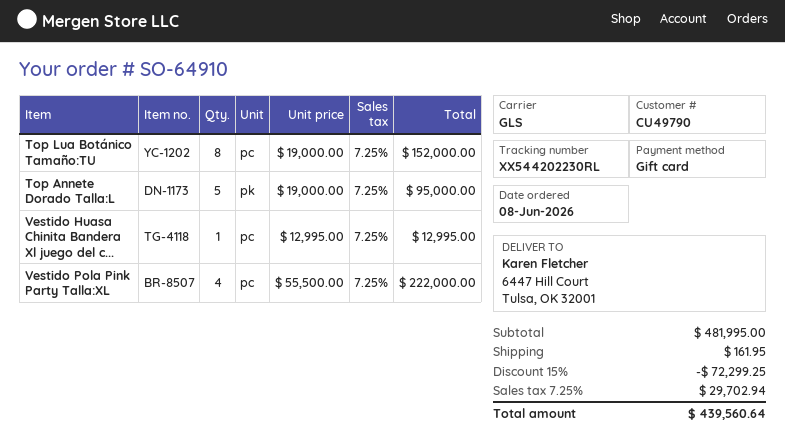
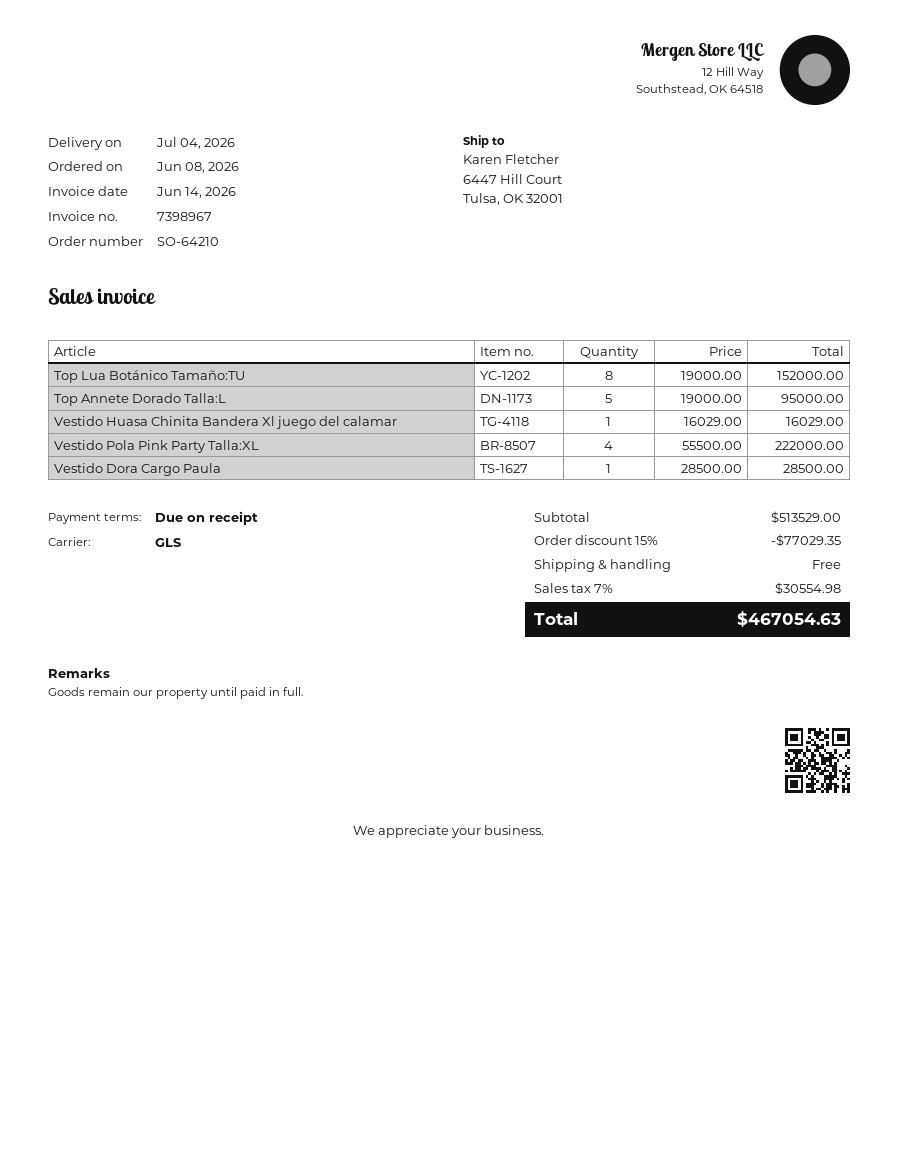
order number: SO-64910 -> SO-64210
Vestido Huasa Chinita Bandera Xl juego del c...: 1 x 12995.00 = 12995.00 -> 1 x 16029.00 = 16029.00
Vestido Dora Cargo Paula: none -> 1 x 28500.00 = 28500.00
subtotal: 481995.00 -> 513529.00
discount: 15% = 72299.25 -> 15% = 77029.35
shipping: 161.95 -> 0.00
tax: 7.25% = 29702.94 -> 7% = 30554.98
total: 439560.64 -> 467054.63

